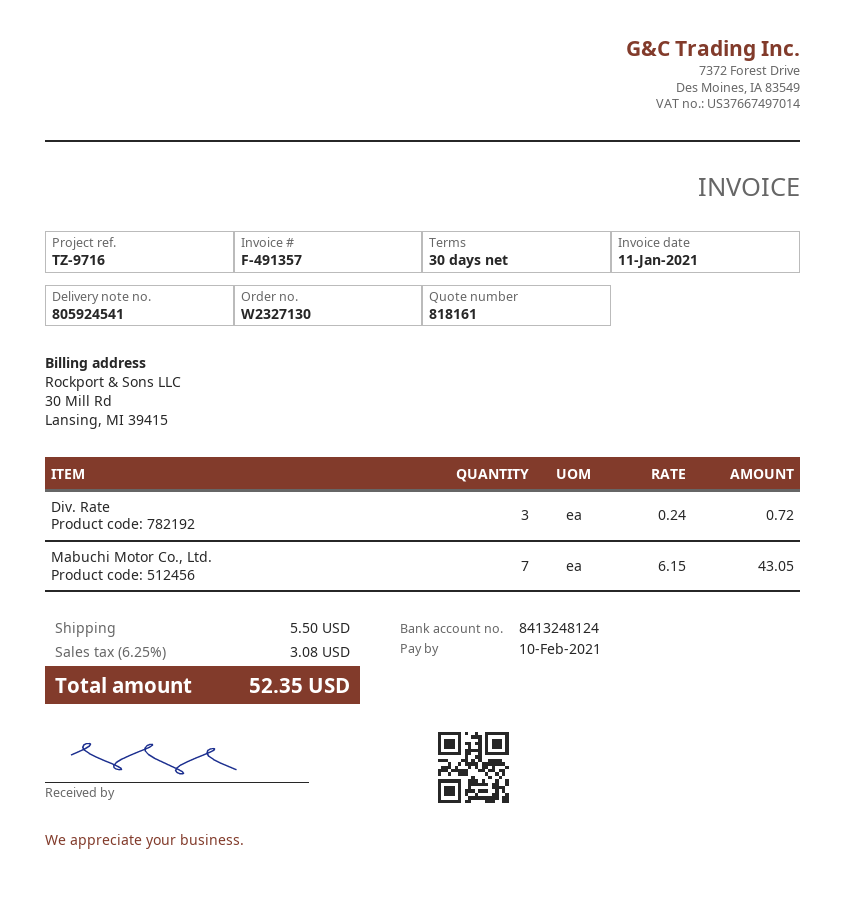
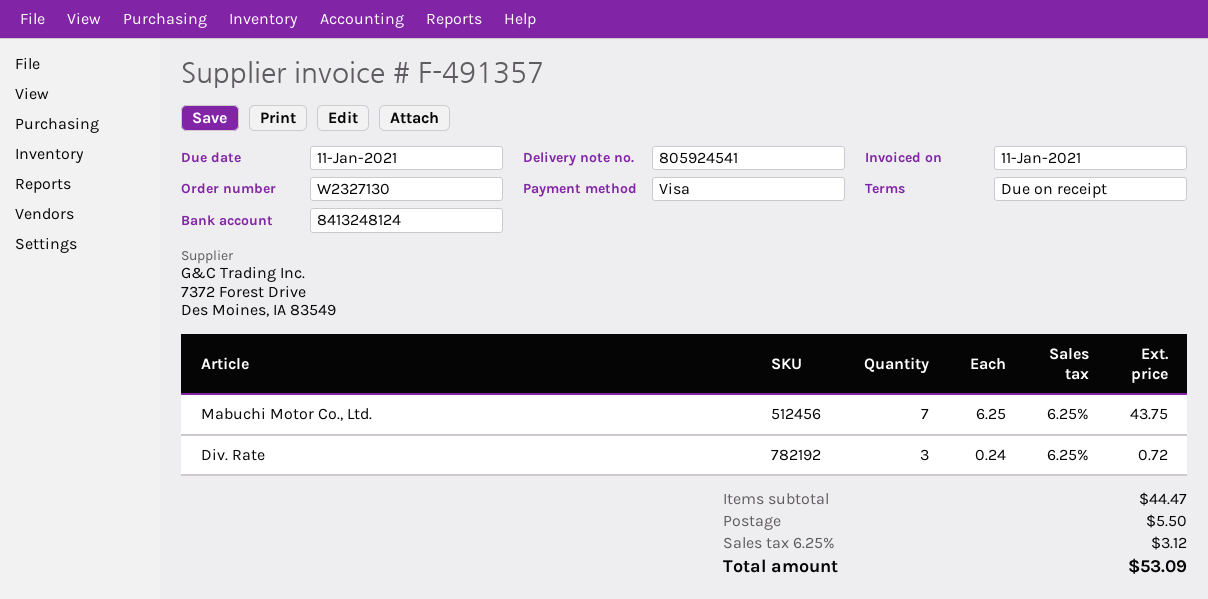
payment terms: 30 days -> on receipt
due date: 2021-02-10 -> 2021-01-11
Mabuchi Motor Co., Ltd.: 7 x 6.15 = 43.05 -> 7 x 6.25 = 43.75
tax: 6.25% = 3.08 -> 6.25% = 3.12
total: 52.35 -> 53.09

